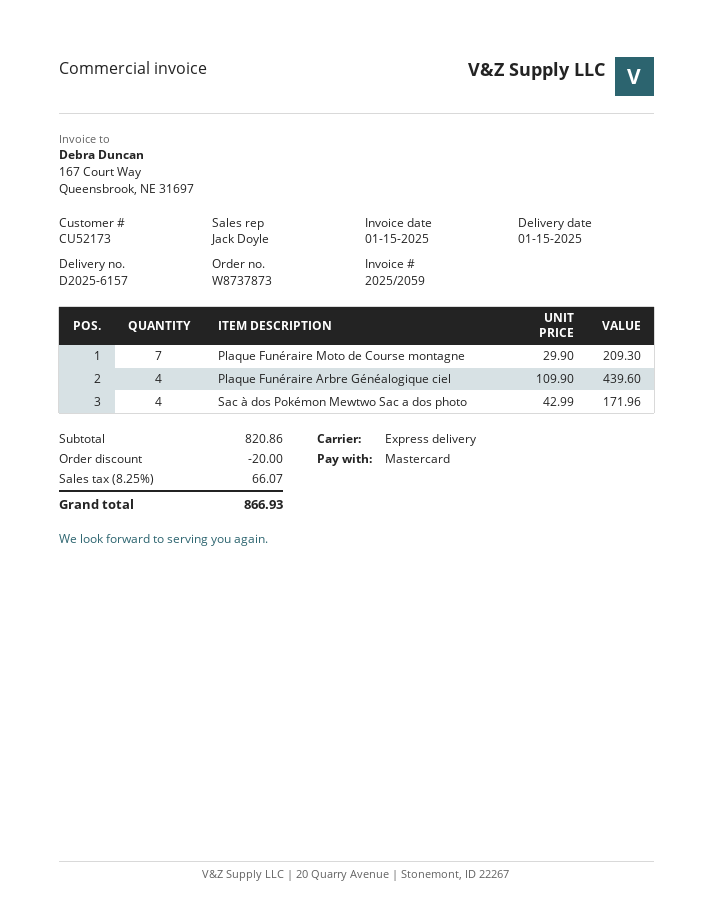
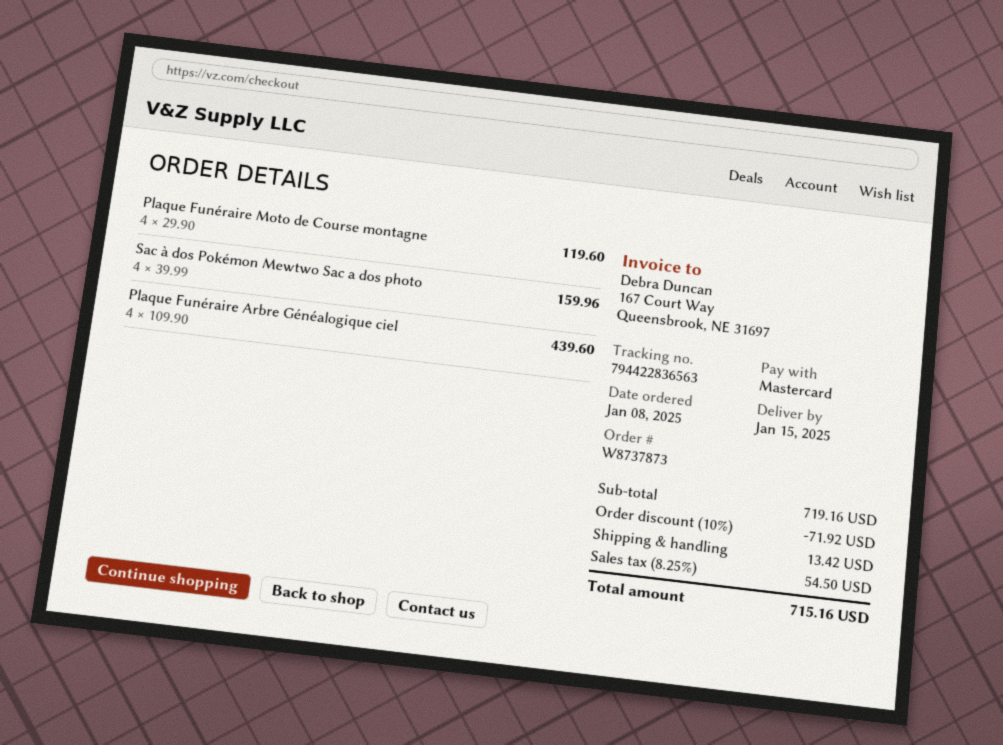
Plaque Funéraire Moto de Course montagne: 7 x 29.90 = 209.30 -> 4 x 29.90 = 119.60
Sac à dos Pokémon Mewtwo Sac a dos photo: 4 x 42.99 = 171.96 -> 4 x 39.99 = 159.96
subtotal: 820.86 -> 719.16
discount: 20.00 -> 71.92
shipping: none -> 13.42
tax: 8.25% = 66.07 -> 8.25% = 54.50
total: 866.93 -> 715.16

